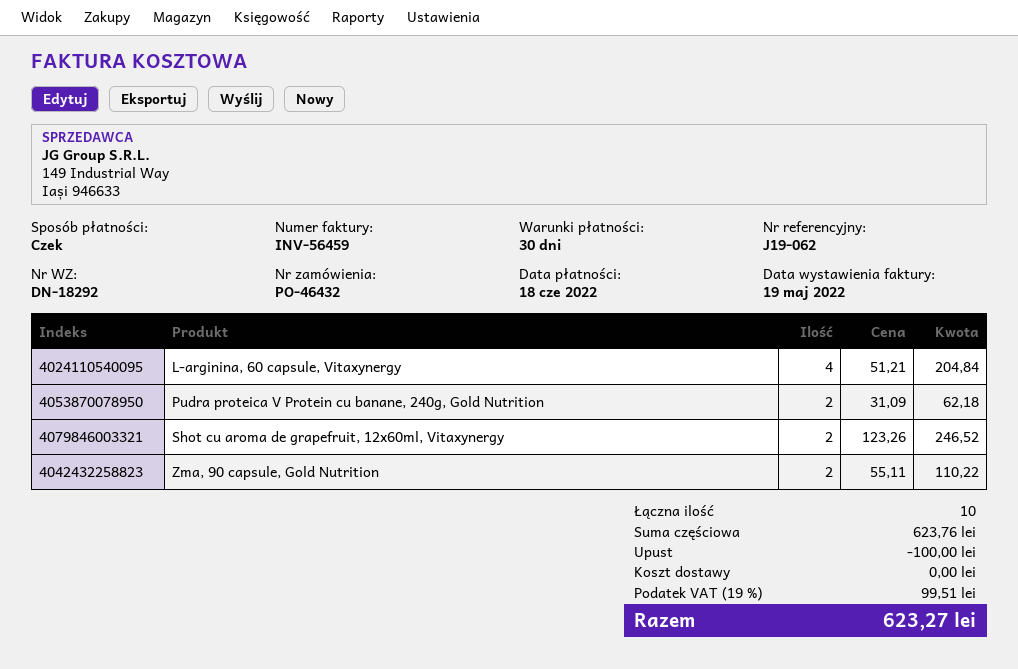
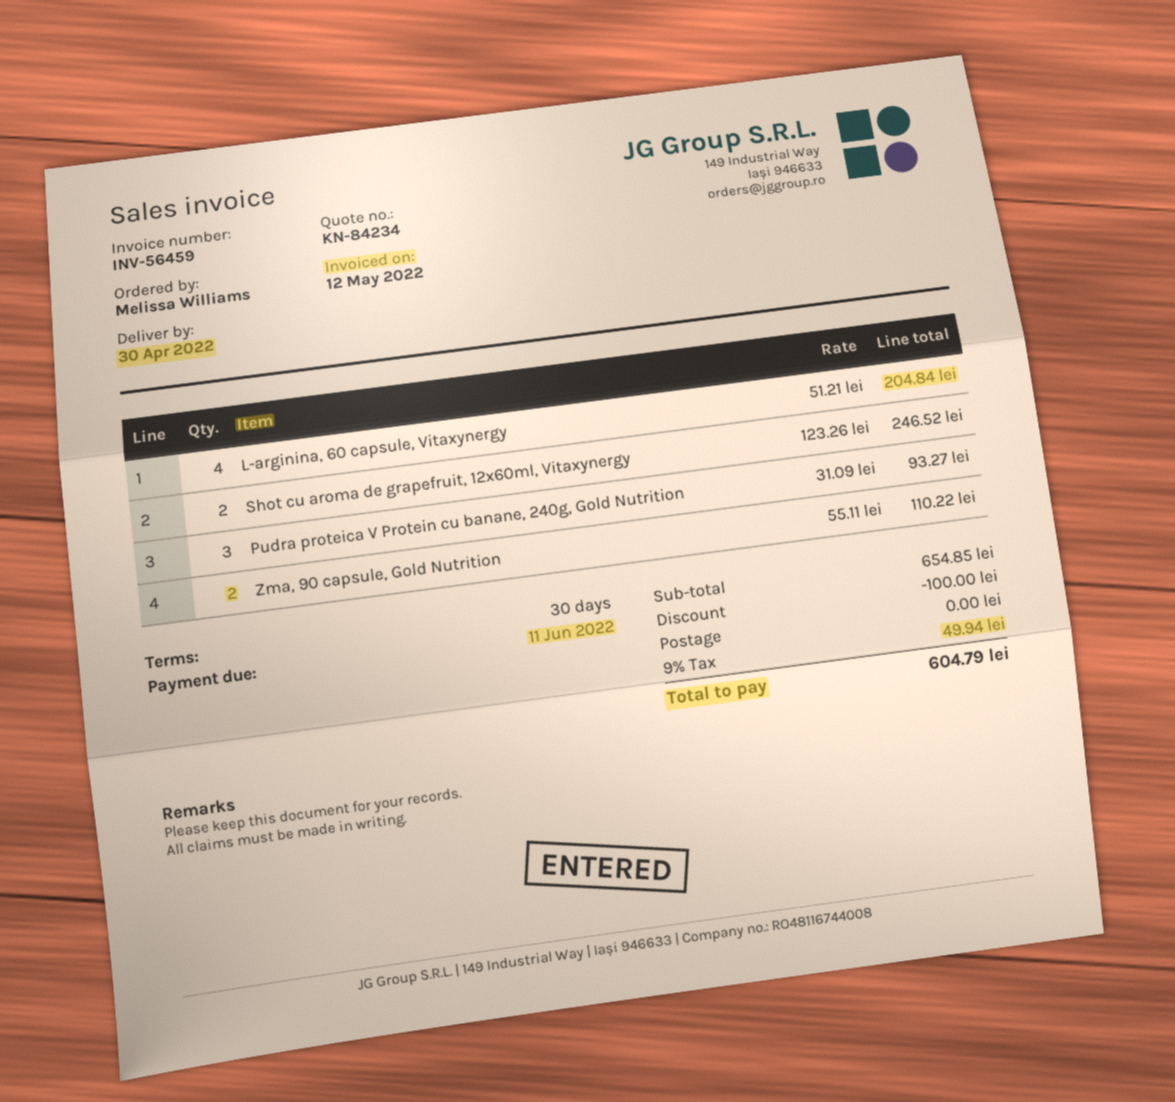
invoice date: 2022-05-19 -> 2022-05-12
due date: 2022-06-18 -> 2022-06-11
Pudra proteica V Protein cu banane, 240g, Gold Nutrition: 2 x 31.09 = 62.18 -> 3 x 31.09 = 93.27
subtotal: 623.76 -> 654.85
tax: 19% = 99.51 -> 9% = 49.94
total: 623.27 -> 604.79

